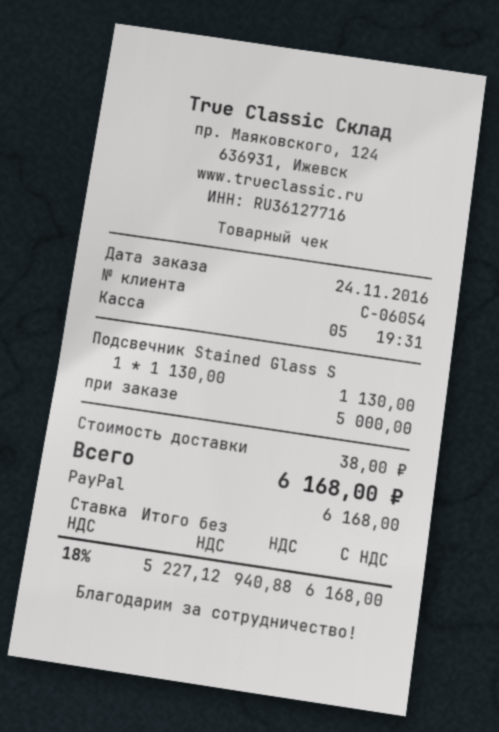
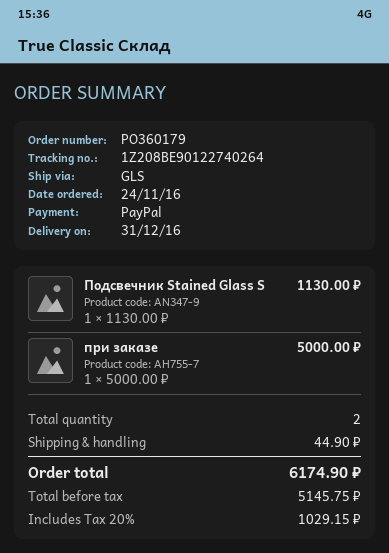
shipping: 38.00 -> 44.90
net: 5227.12 -> 5145.75
tax: 18% = 940.88 -> 20% = 1029.15
total: 6168.00 -> 6174.90

